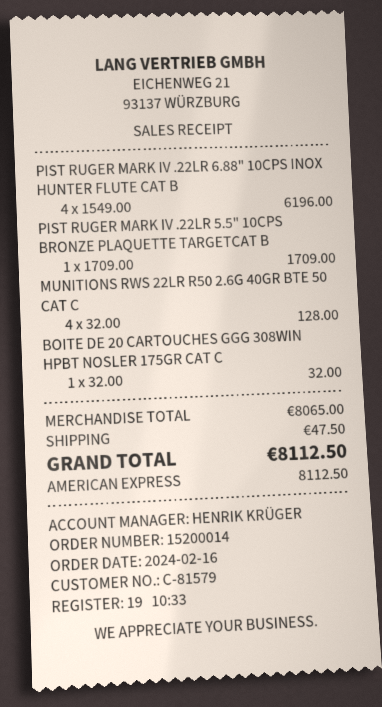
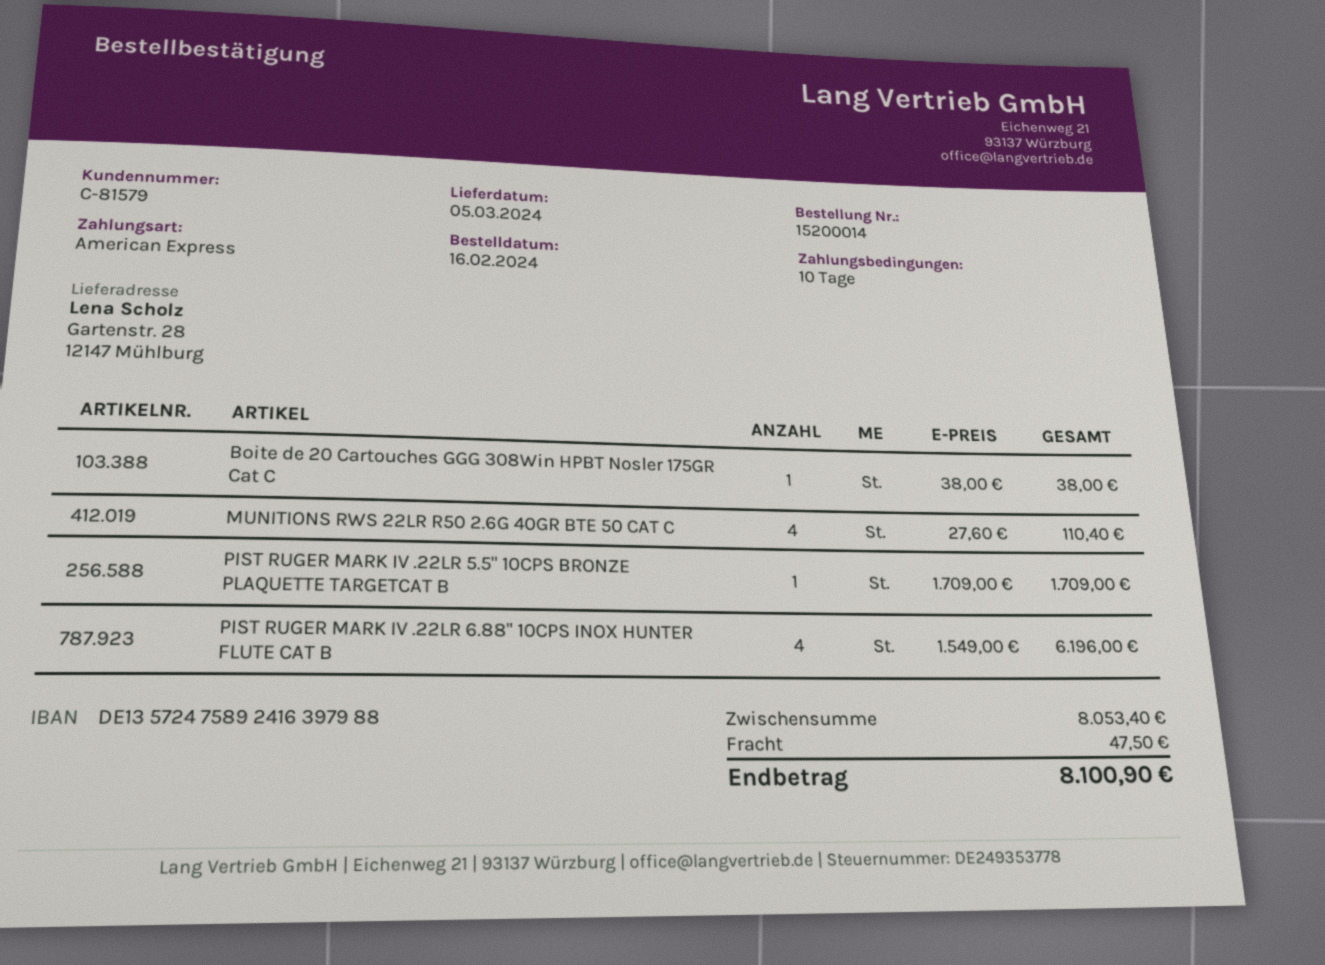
MUNITIONS RWS 22LR R50 2.6G 40GR BTE 50 CAT C: 4 x 32.00 = 128.00 -> 4 x 27.60 = 110.40
BOITE DE 20 CARTOUCHES GGG 308WIN HPBT NOSLER 175GR CAT C: 1 x 32.00 = 32.00 -> 1 x 38.00 = 38.00
subtotal: 8065.00 -> 8053.40
total: 8112.50 -> 8100.90

